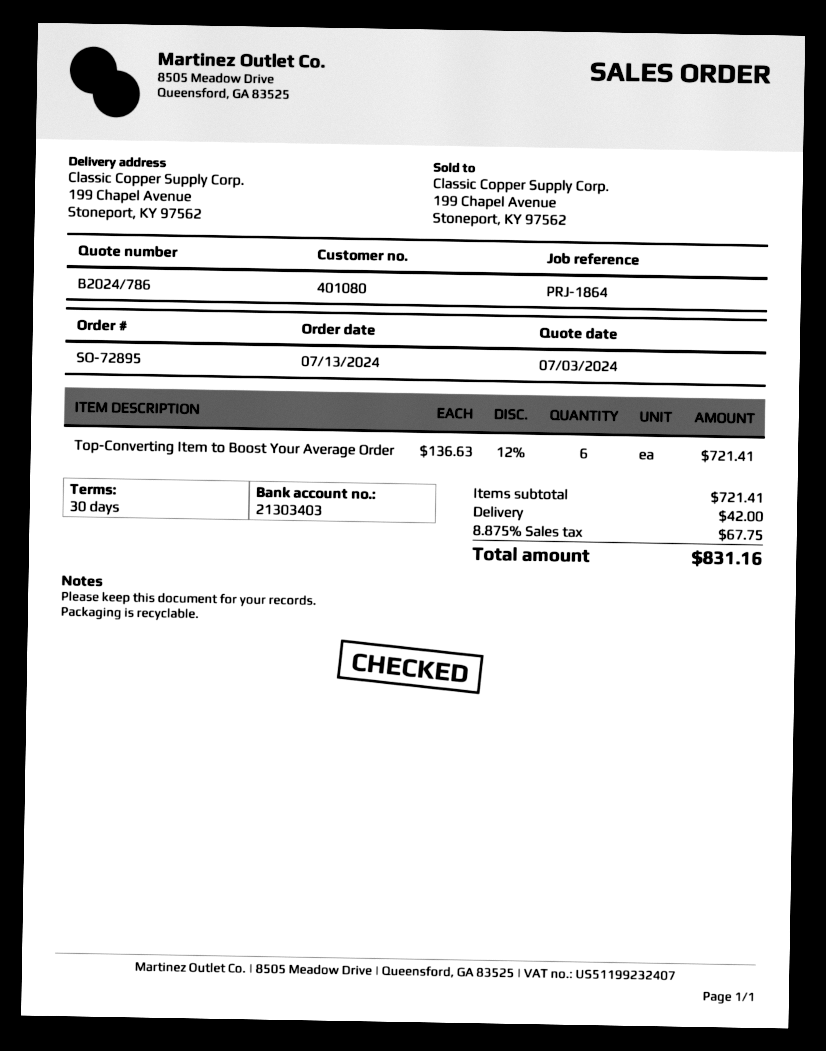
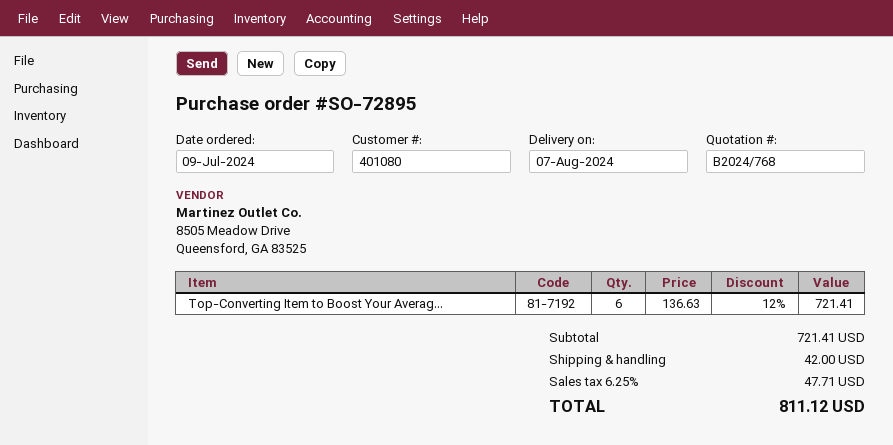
quote number: B2024/786 -> B2024/768
order date: 2024-07-13 -> 2024-07-09
tax: 8.875% = 67.75 -> 6.25% = 47.71
total: 831.16 -> 811.12

